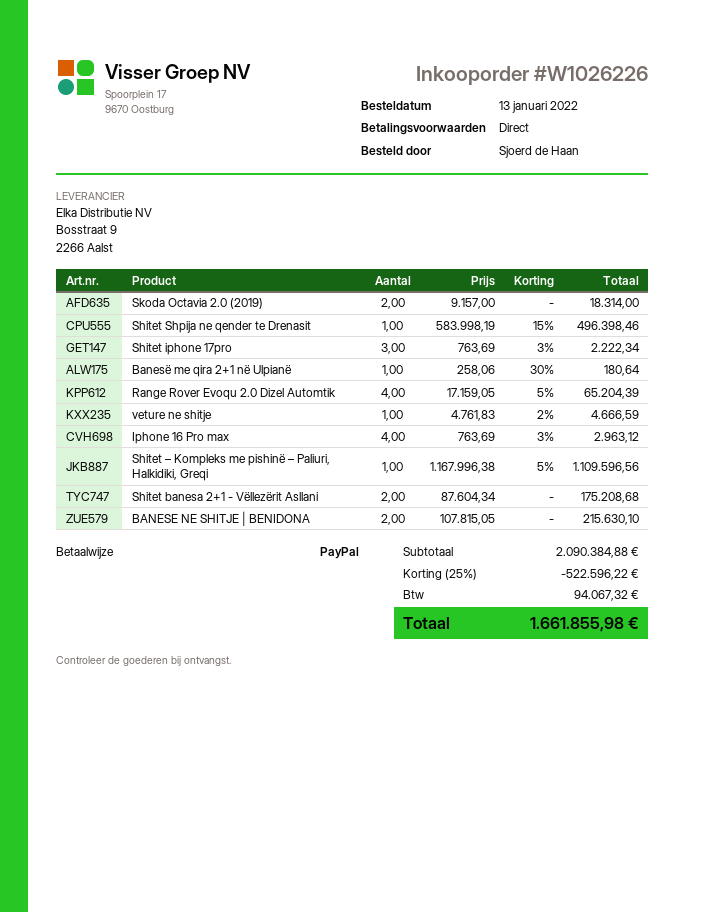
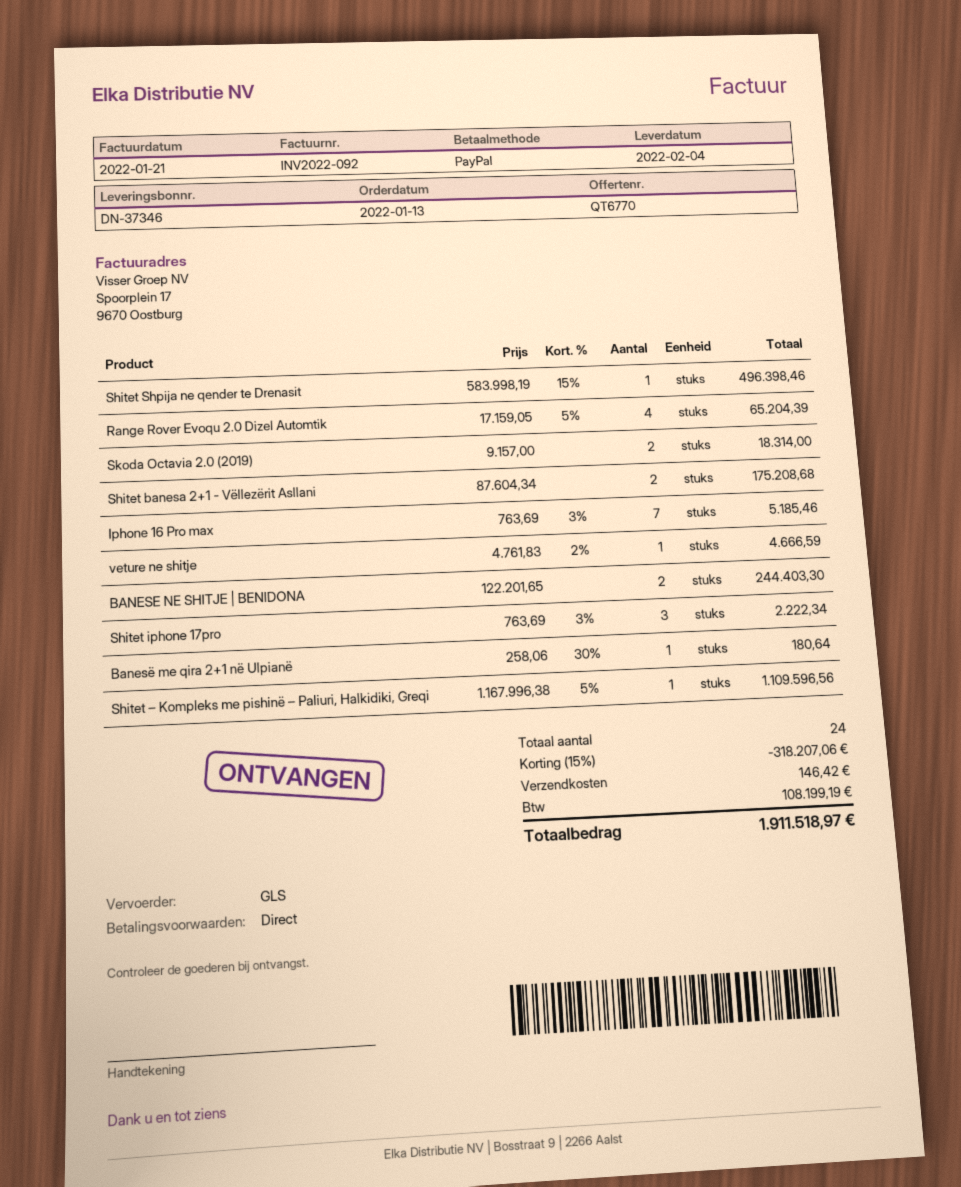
Iphone 16 Pro max: 4 x 763.69 - 3% = 2963.12 -> 7 x 763.69 - 3% = 5185.46
BANESE NE SHITJE | BENIDONA: 2 x 107815.05 = 215630.10 -> 2 x 122201.65 = 244403.30
discount: 25% = 522596.22 -> 15% = 318207.06
shipping: none -> 146.42
tax: 94067.32 -> 108199.19
total: 1661855.98 -> 1911518.97

